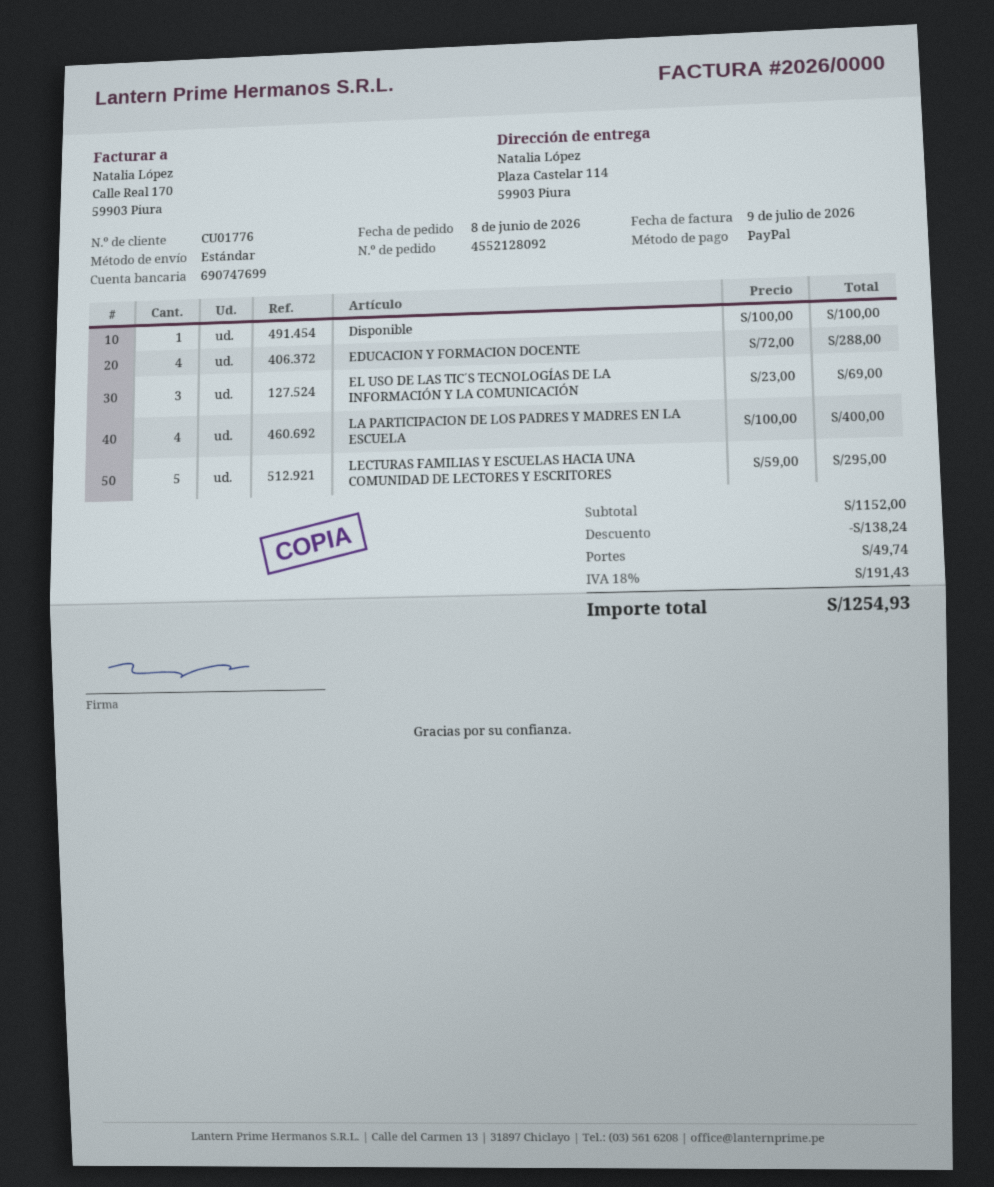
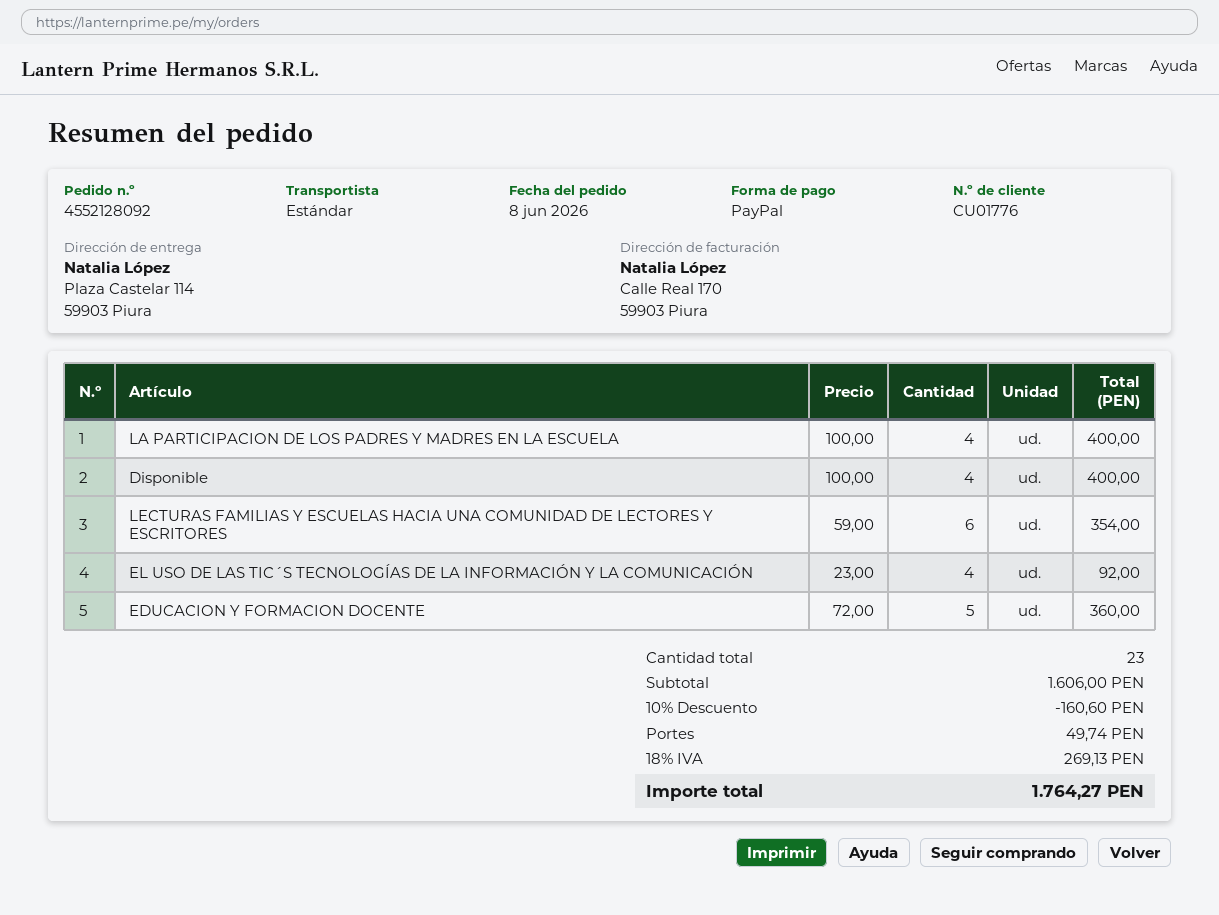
Disponible: 1 x 100.00 = 100.00 -> 4 x 100.00 = 400.00
EDUCACION Y FORMACION DOCENTE: 4 x 72.00 = 288.00 -> 5 x 72.00 = 360.00
EL USO DE LAS TIC´S TECNOLOGÍAS DE LA INFORMACIÓN Y LA COMUNICACIÓN: 3 x 23.00 = 69.00 -> 4 x 23.00 = 92.00
LECTURAS FAMILIAS Y ESCUELAS HACIA UNA COMUNIDAD DE LECTORES Y ESCRITORES: 5 x 59.00 = 295.00 -> 6 x 59.00 = 354.00
subtotal: 1152.00 -> 1606.00
discount: 138.24 -> 160.60
tax: 18% = 191.43 -> 18% = 269.13
total: 1254.93 -> 1764.27

